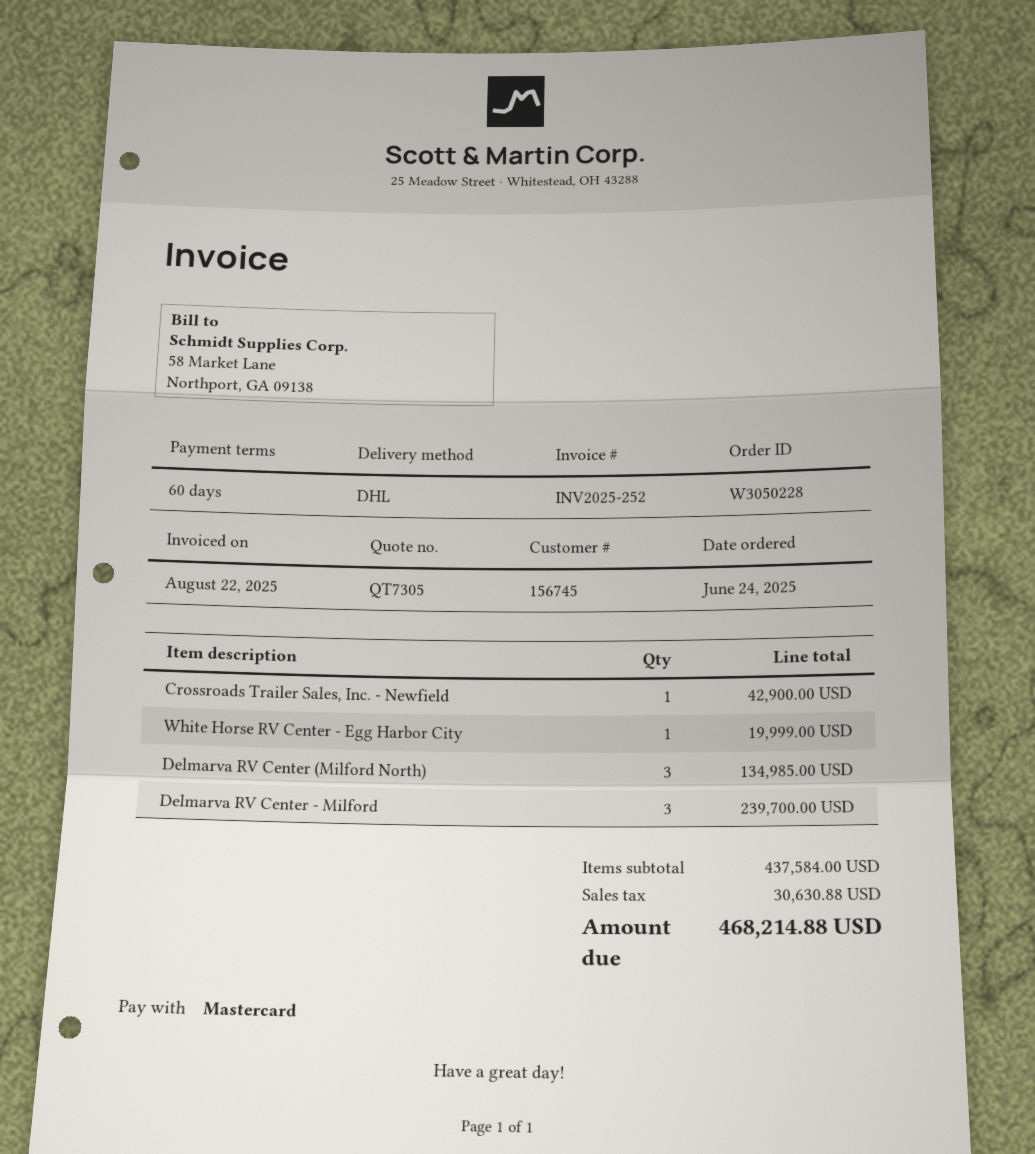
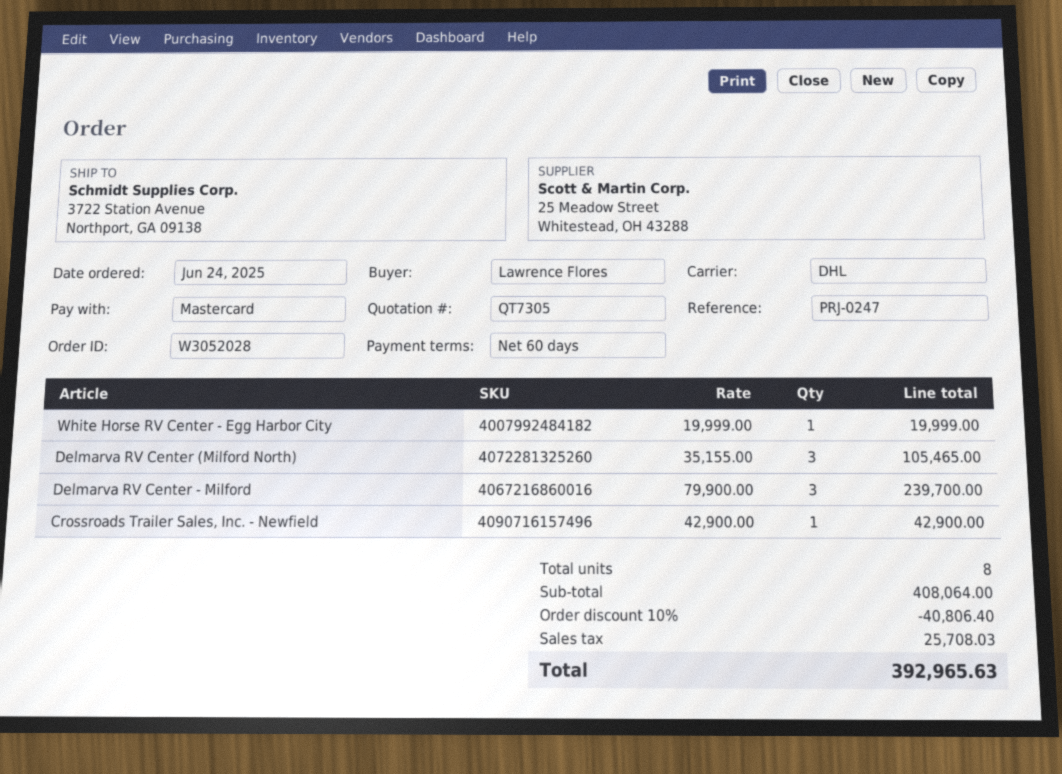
order number: W3050228 -> W3052028
Delmarva RV Center (Milford North): 3 for 134985.00 -> 3 for 105465.00
subtotal: 437584.00 -> 408064.00
discount: none -> 10% = 40806.40
tax: 30630.88 -> 25708.03
total: 468214.88 -> 392965.63

